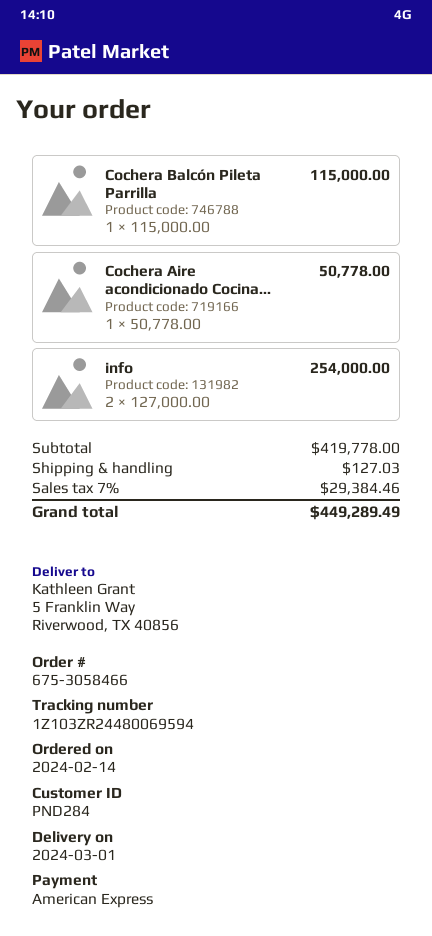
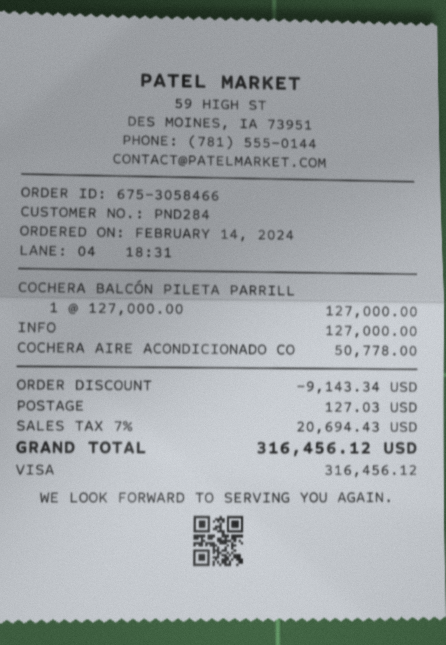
payment method: American Express -> Visa
Cochera Balcón Pileta Parrilla: 1 x 115000.00 = 115000.00 -> 1 x 127000.00 = 127000.00
info: 2 x 127000.00 = 254000.00 -> 1 x 127000.00 = 127000.00
discount: none -> 9143.34
tax: 7% = 29384.46 -> 7% = 20694.43
total: 449289.49 -> 316456.12

